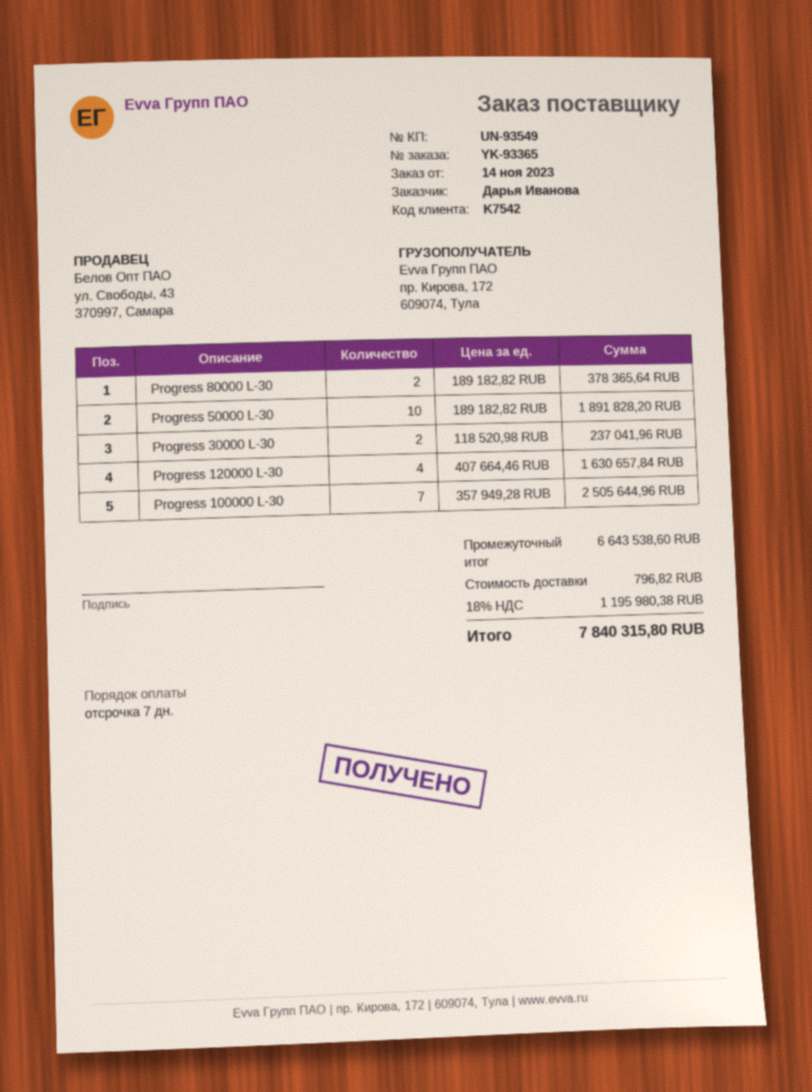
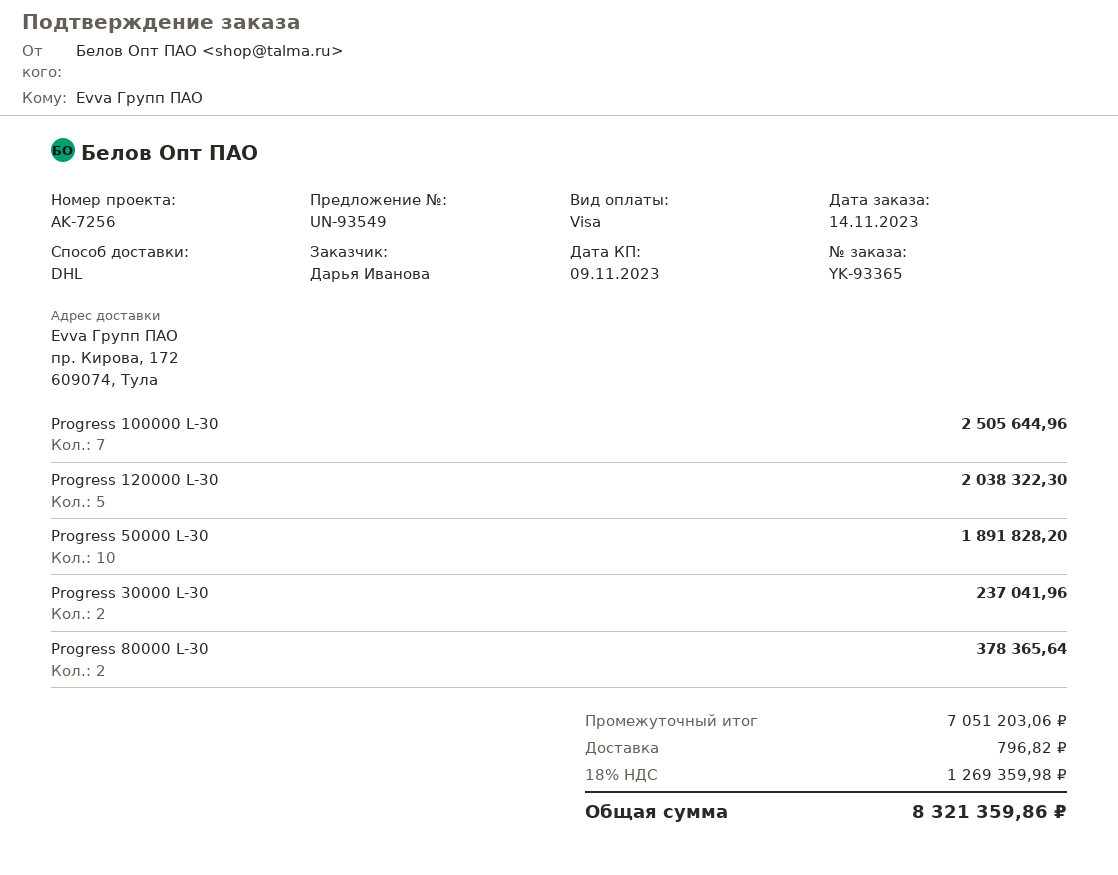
Progress 120000 L-30: 4 for 1630657.84 -> 5 for 2038322.30
subtotal: 6643538.60 -> 7051203.06
tax: 18% = 1195980.38 -> 18% = 1269359.98
total: 7840315.80 -> 8321359.86

